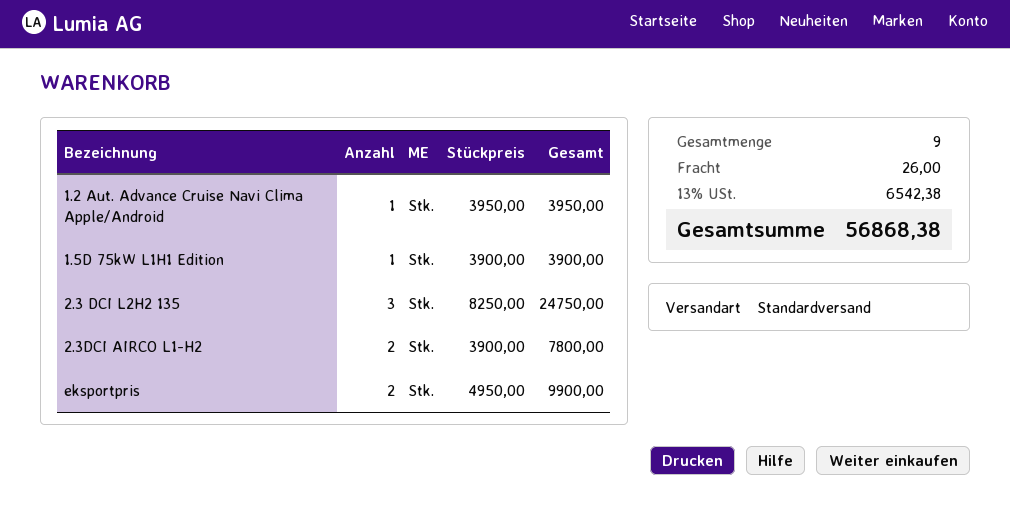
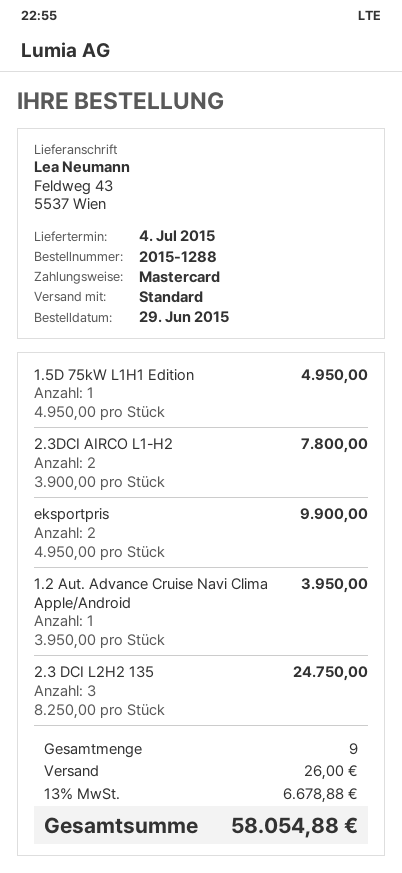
1.5D 75kW L1H1 Edition: 1 x 3900.00 = 3900.00 -> 1 x 4950.00 = 4950.00
tax: 13% = 6542.38 -> 13% = 6678.88
total: 56868.38 -> 58054.88

